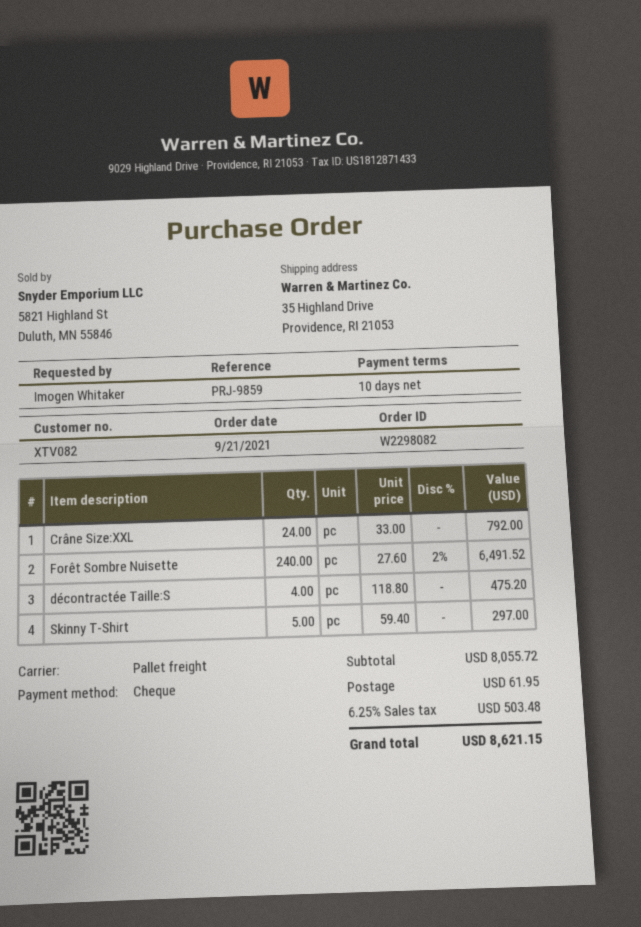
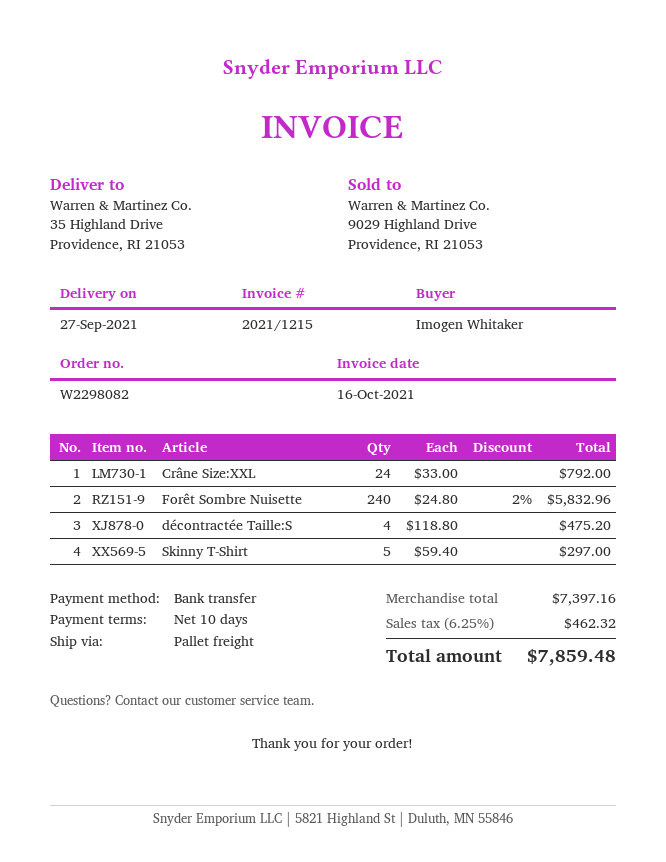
payment method: cheque -> bank transfer
Forêt Sombre Nuisette: 240 x 27.60 - 2% = 6491.52 -> 240 x 24.80 - 2% = 5832.96
subtotal: 8055.72 -> 7397.16
shipping: 61.95 -> none
tax: 6.25% = 503.48 -> 6.25% = 462.32
total: 8621.15 -> 7859.48

